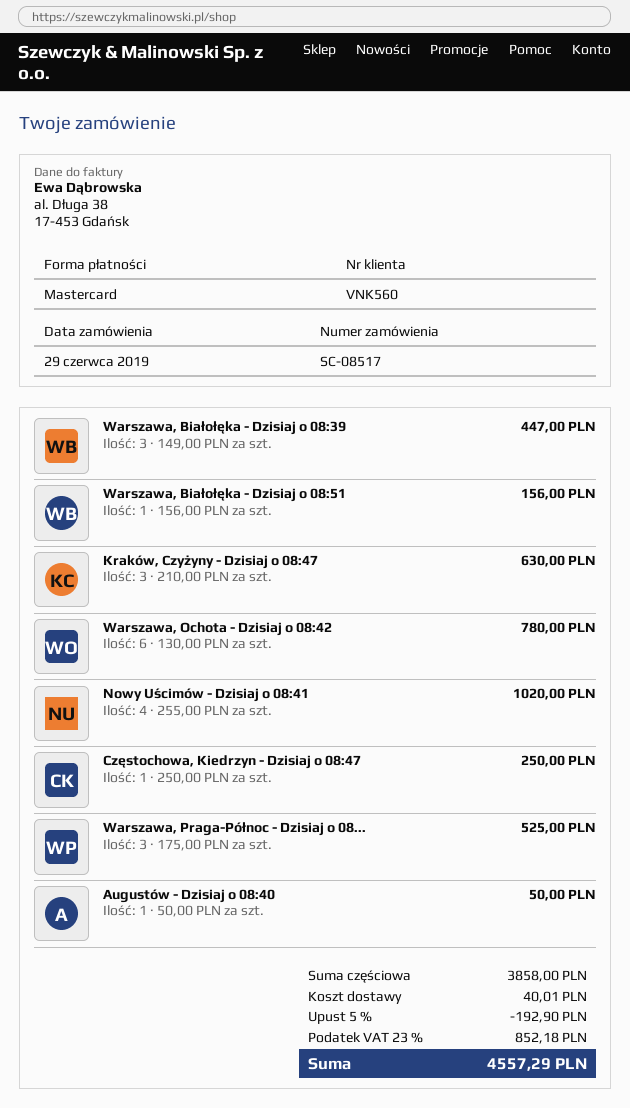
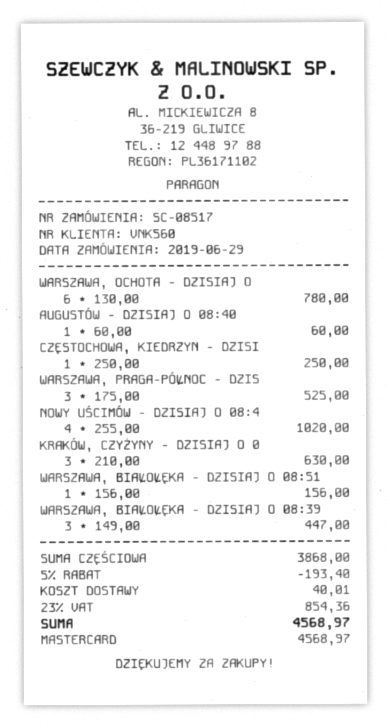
Augustów - Dzisiaj o 08:40: 1 x 50.00 = 50.00 -> 1 x 60.00 = 60.00
subtotal: 3858.00 -> 3868.00
discount: 5% = 192.90 -> 5% = 193.40
tax: 23% = 852.18 -> 23% = 854.36
total: 4557.29 -> 4568.97

